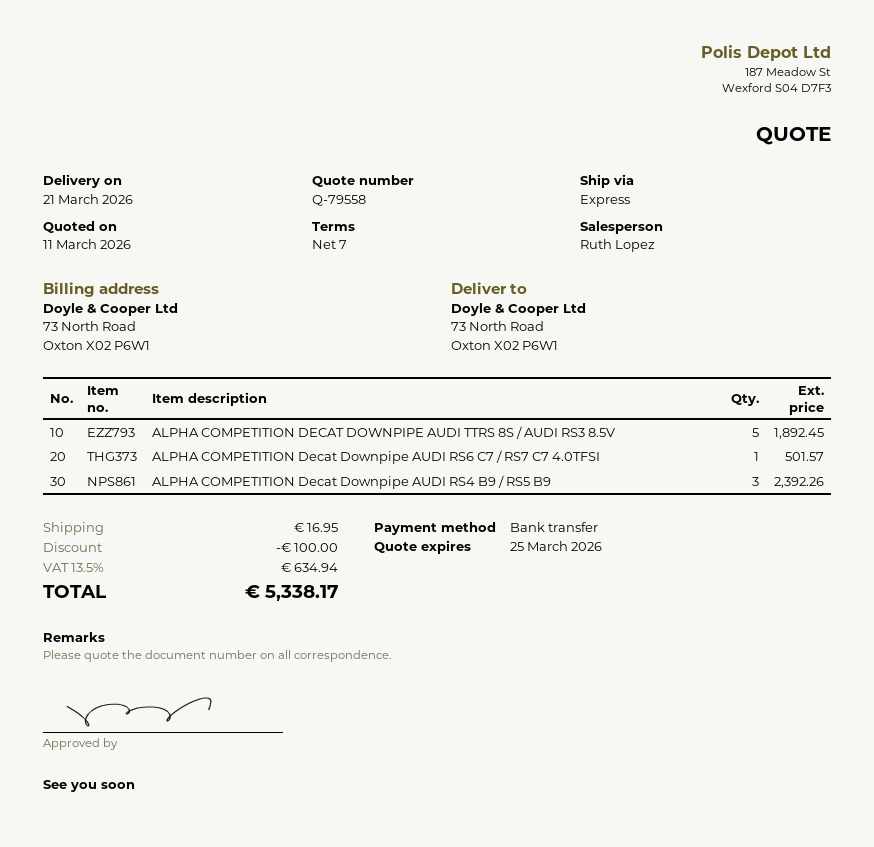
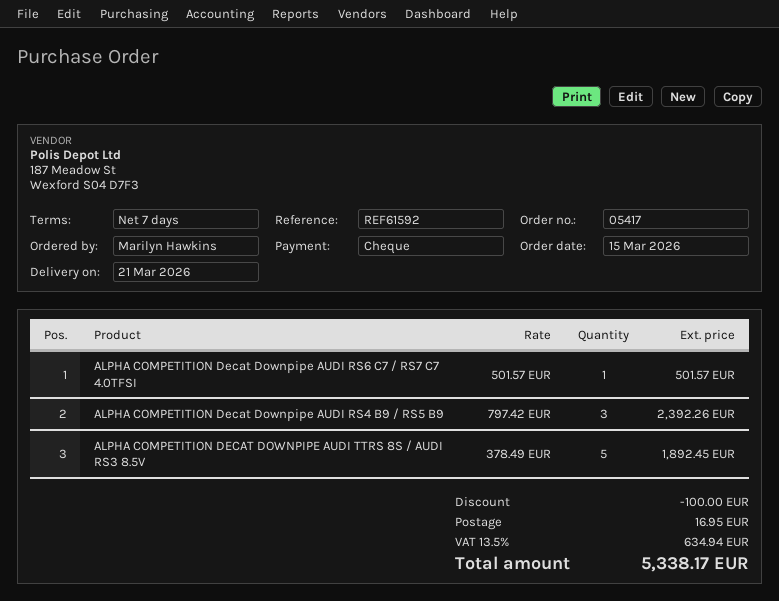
payment method: bank transfer -> cheque

